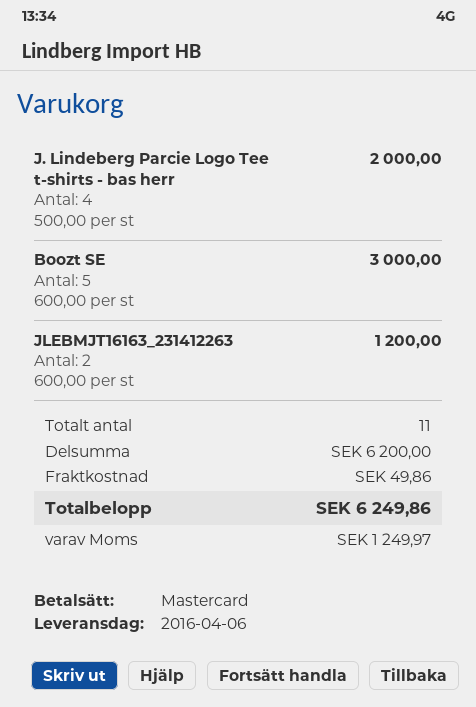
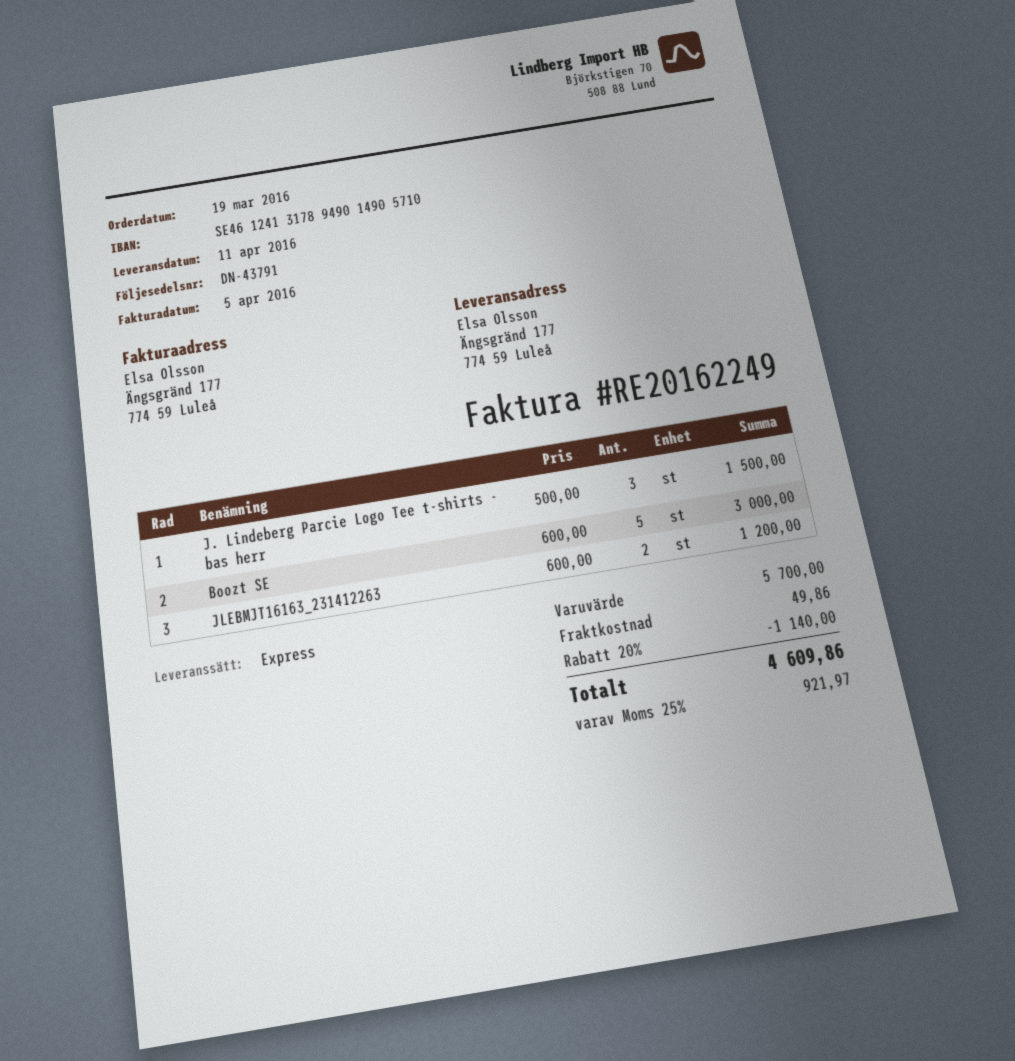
delivery date: 2016-04-06 -> 2016-04-11
J. Lindeberg Parcie Logo Tee t-shirts - bas herr: 4 x 500.00 = 2000.00 -> 3 x 500.00 = 1500.00
subtotal: 6200.00 -> 5700.00
discount: none -> 20% = 1140.00
tax: 1249.97 -> 921.97
total: 6249.86 -> 4609.86

